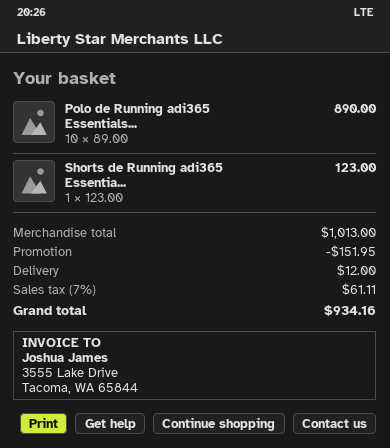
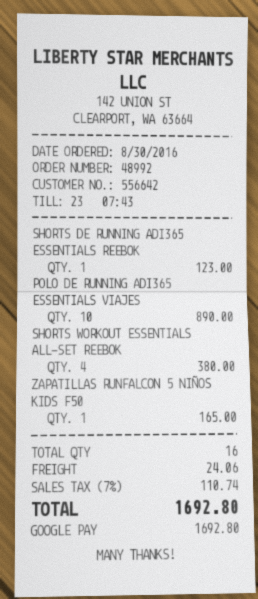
SHORTS WORKOUT ESSENTIALS ALL-SET REEBOK: none -> 4 for 380.00
ZAPATILLAS RUNFALCON 5 NIÑOS KIDS F50: none -> 1 for 165.00
discount: 151.95 -> none
shipping: 12.00 -> 24.06
tax: 7% = 61.11 -> 7% = 110.74
total: 934.16 -> 1692.80

